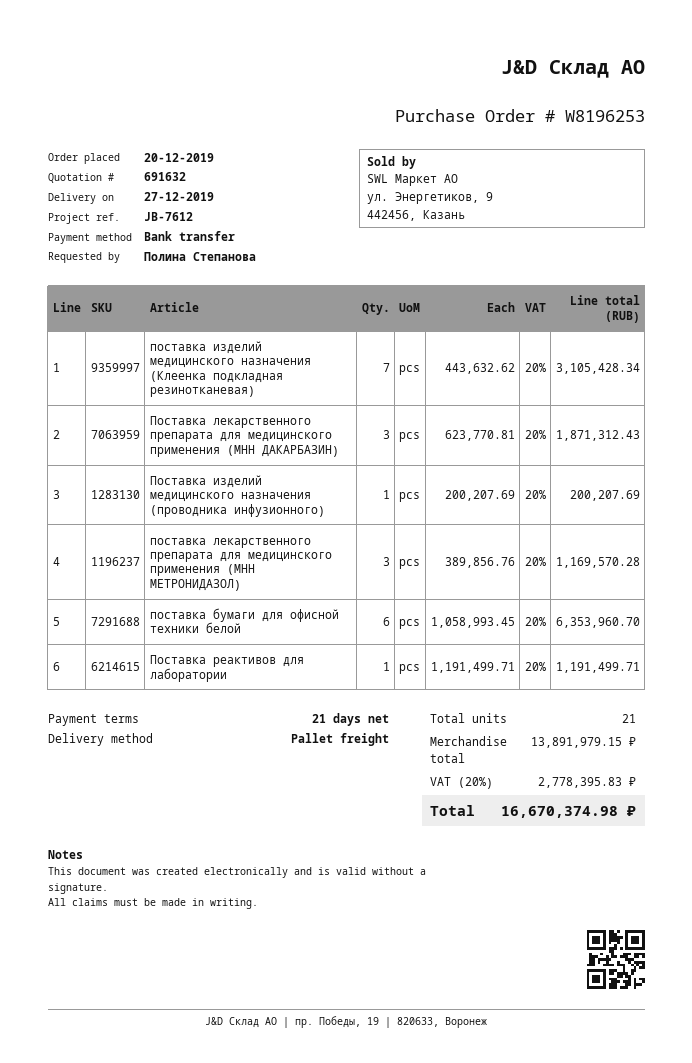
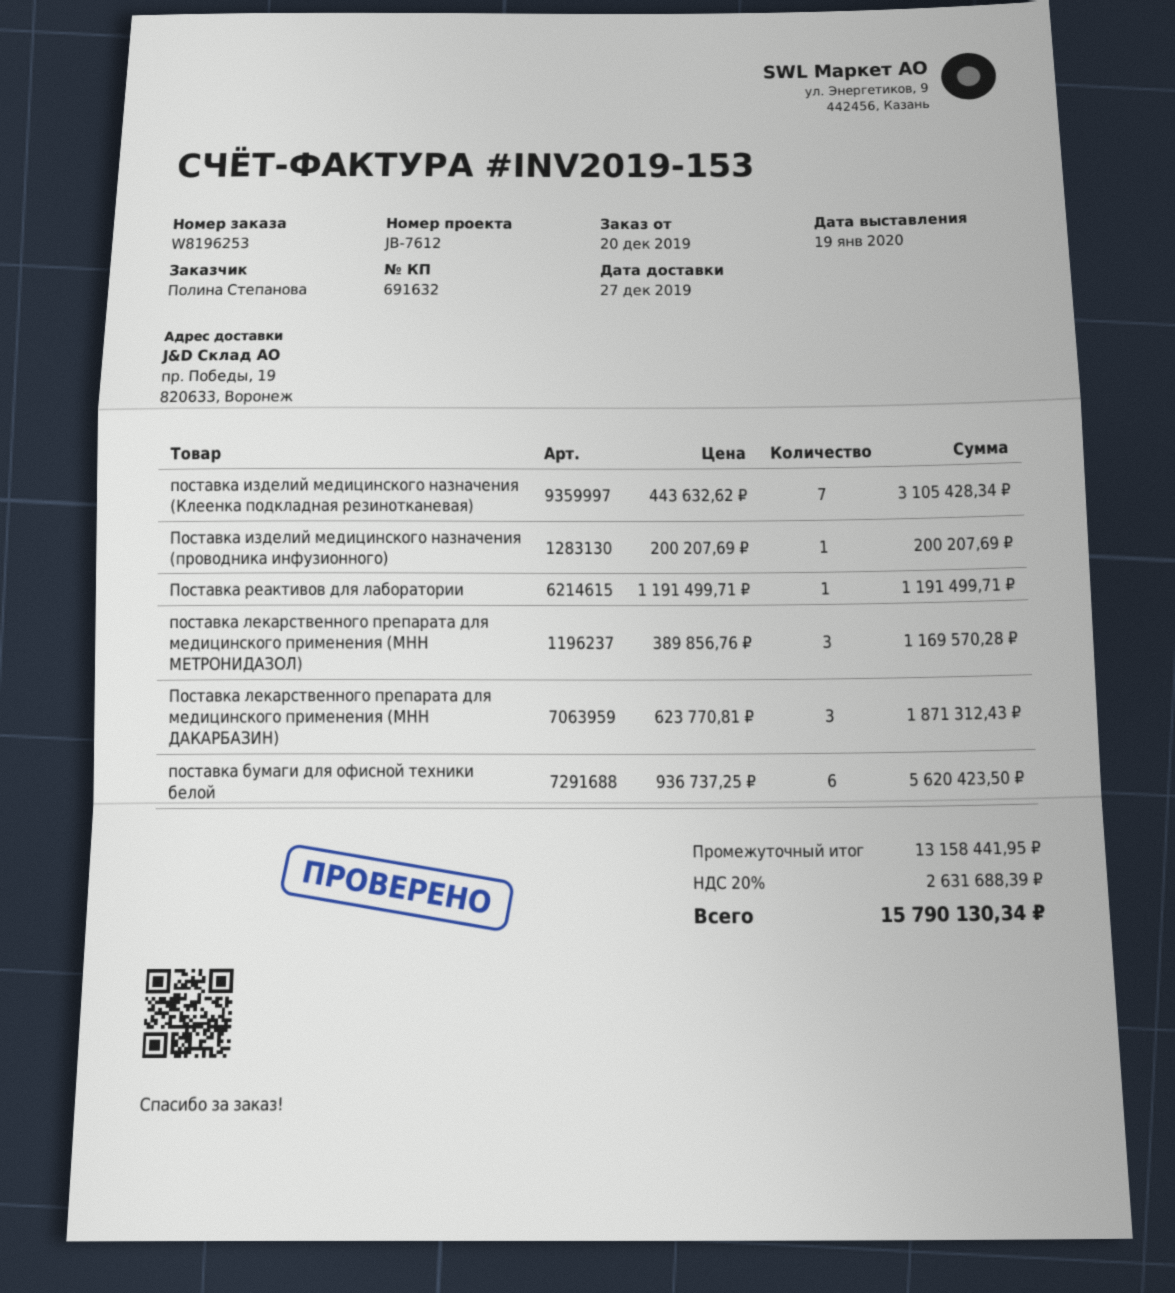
поставка бумаги для офисной техники белой: 6 x 1058993.45 = 6353960.70 -> 6 x 936737.25 = 5620423.50
subtotal: 13891979.15 -> 13158441.95
tax: 20% = 2778395.83 -> 20% = 2631688.39
total: 16670374.98 -> 15790130.34

